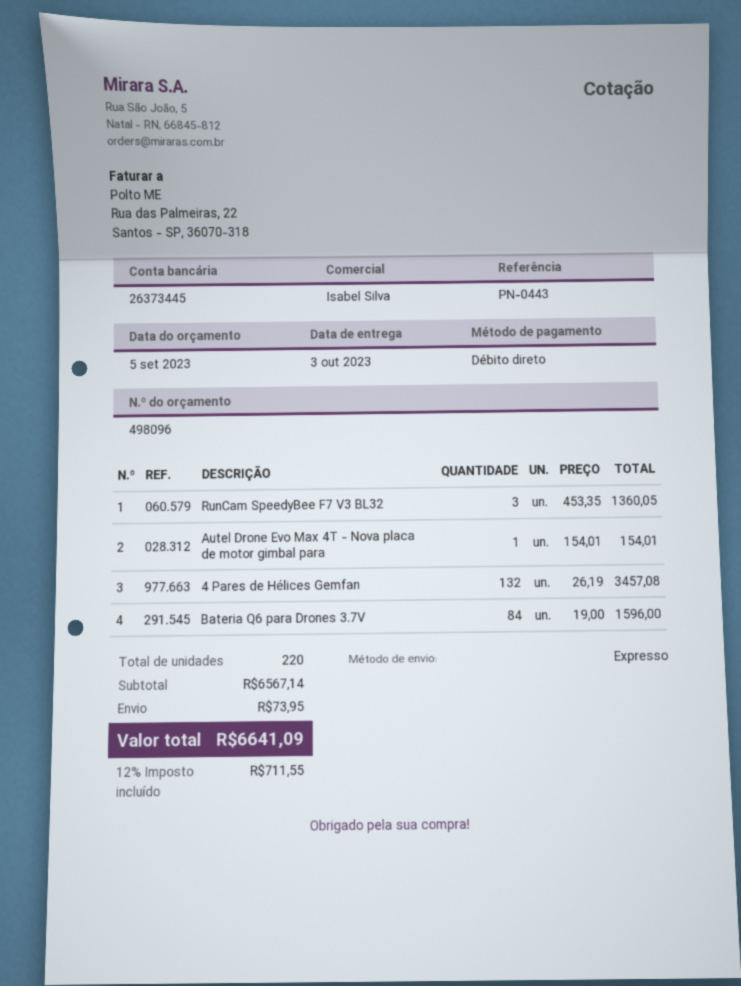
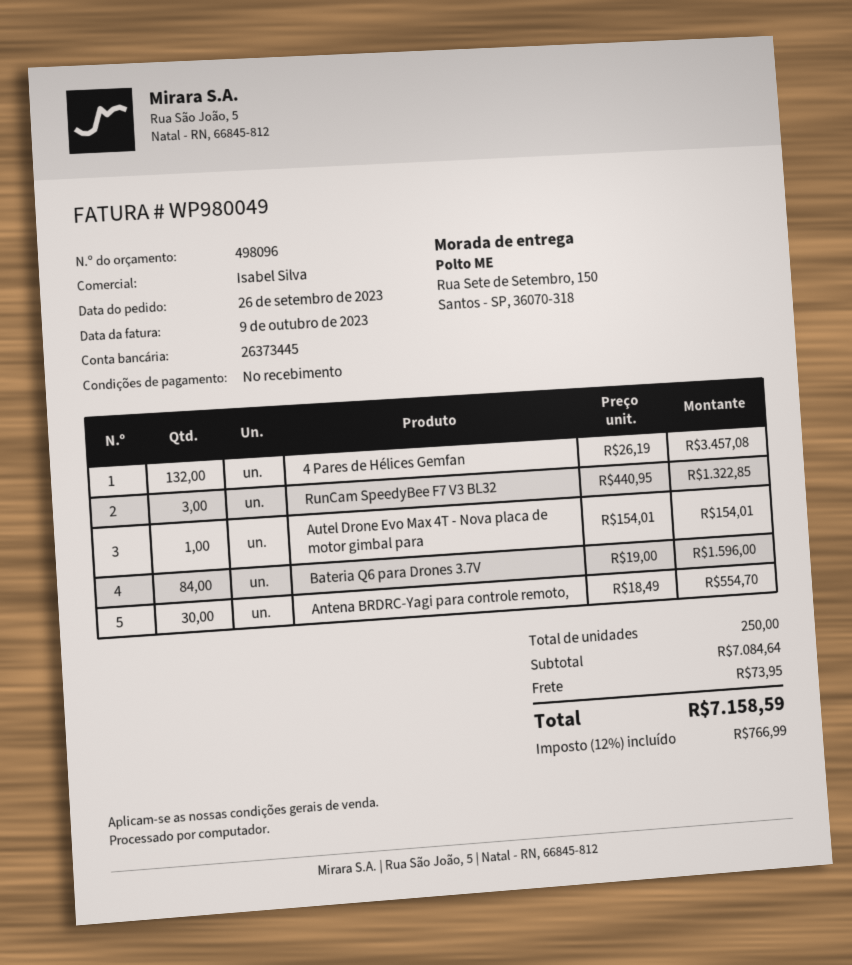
RunCam SpeedyBee F7 V3 BL32: 3 x 453.35 = 1360.05 -> 3 x 440.95 = 1322.85
Antena BRDRC-Yagi para controle remoto,: none -> 30 x 18.49 = 554.70
total quantity: 220 -> 250
subtotal: 6567.14 -> 7084.64
tax: 12% = 711.55 -> 12% = 766.99
total: 6641.09 -> 7158.59

